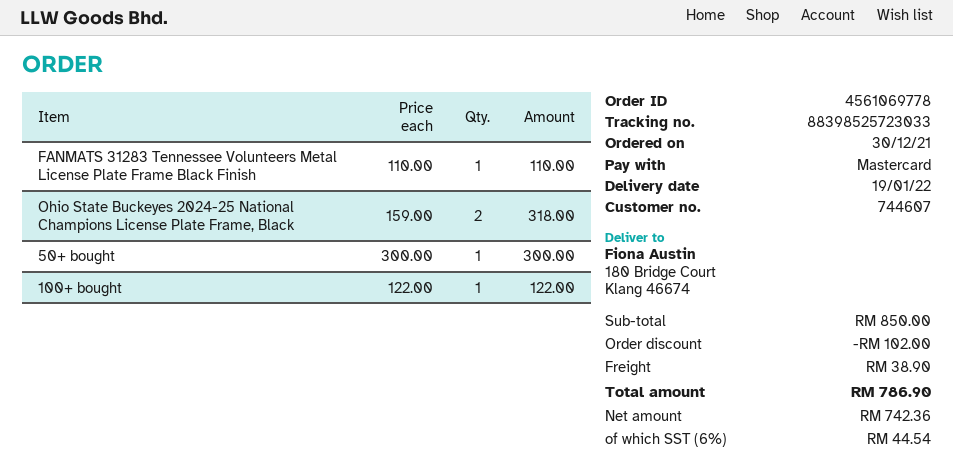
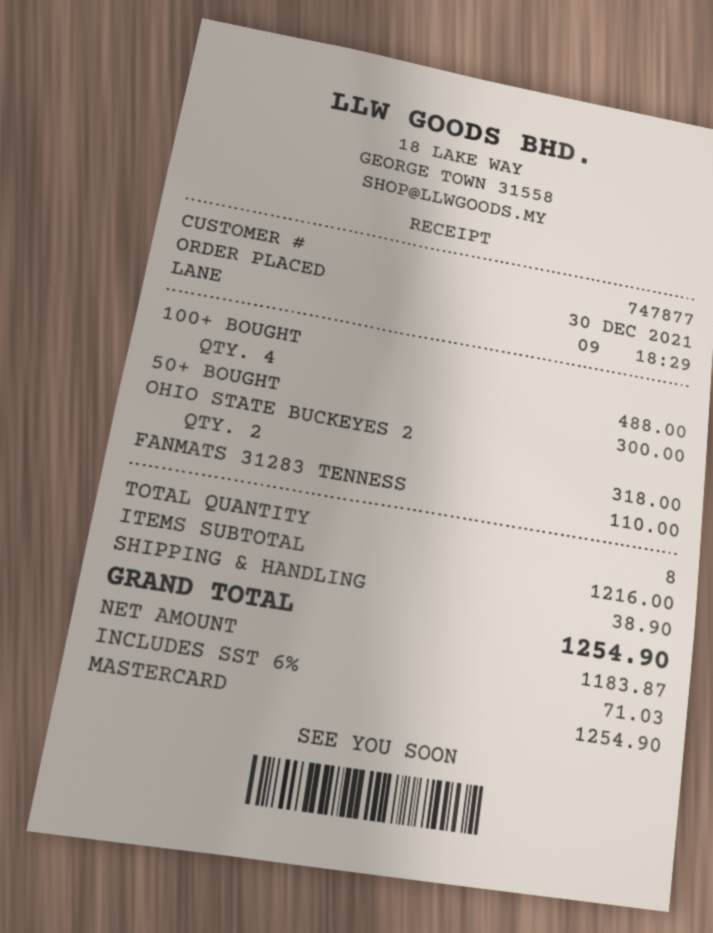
customer number: 744607 -> 747877
100+ bought: 1 for 122.00 -> 4 for 488.00
subtotal: 850.00 -> 1216.00
discount: 102.00 -> none
net: 742.36 -> 1183.87
tax: 6% = 44.54 -> 6% = 71.03
total: 786.90 -> 1254.90

